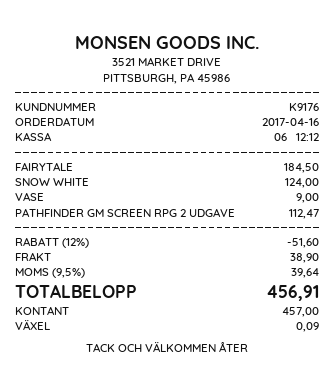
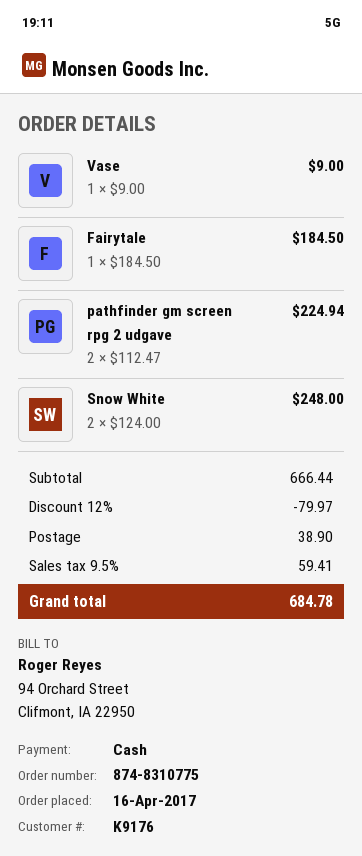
SNOW WHITE: 1 for 124.00 -> 2 for 248.00
PATHFINDER GM SCREEN RPG 2 UDGAVE: 1 for 112.47 -> 2 for 224.94
discount: 12% = 51.60 -> 12% = 79.97
tax: 9.5% = 39.64 -> 9.5% = 59.41
total: 456.91 -> 684.78

